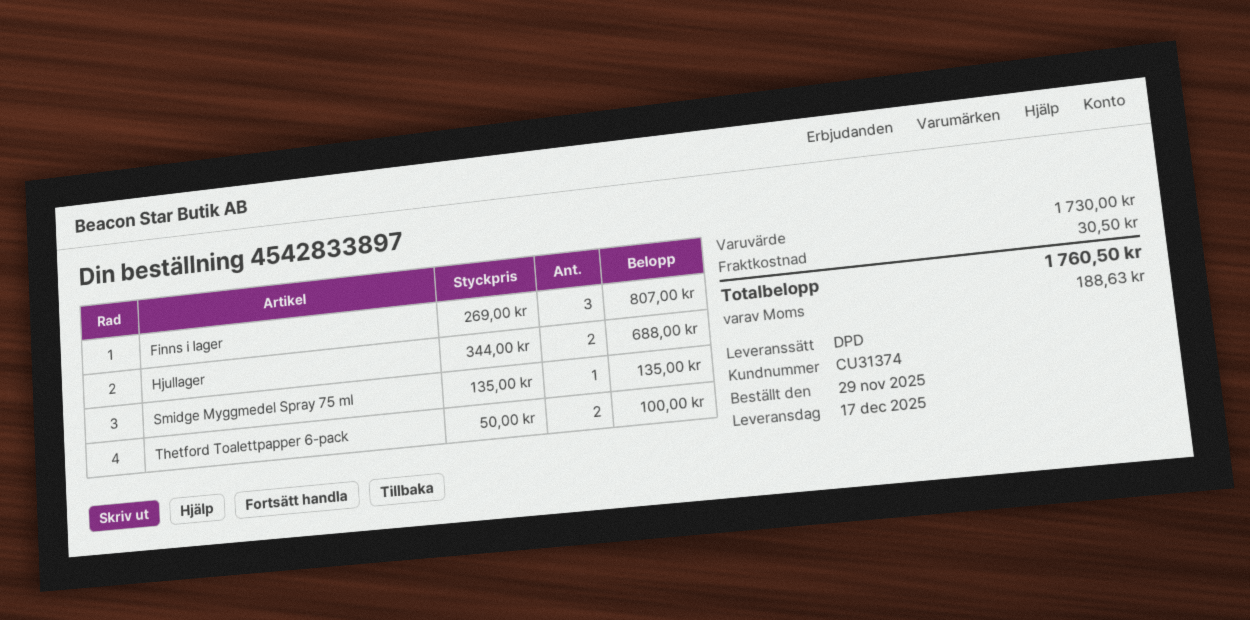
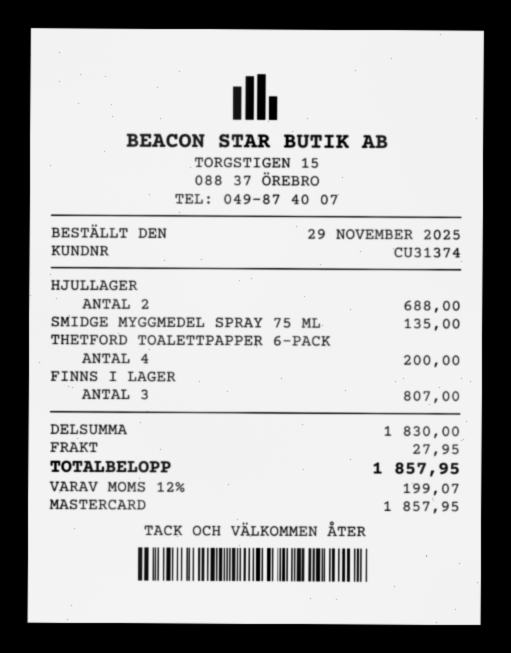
Thetford Toalettpapper 6-pack: 2 for 100.00 -> 4 for 200.00
subtotal: 1730.00 -> 1830.00
shipping: 30.50 -> 27.95
tax: 188.63 -> 199.07
total: 1760.50 -> 1857.95

